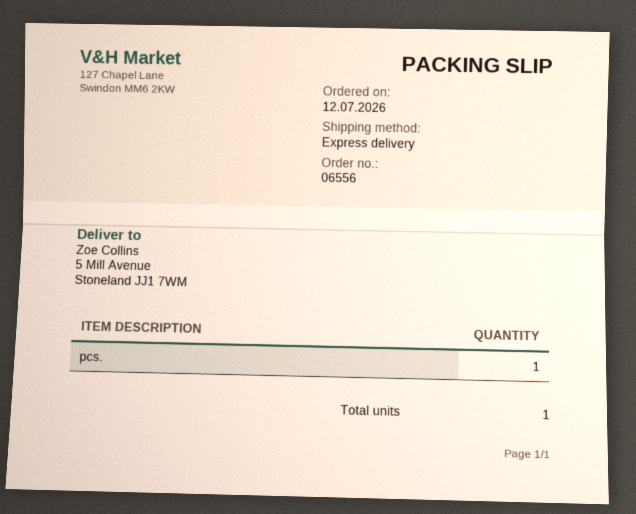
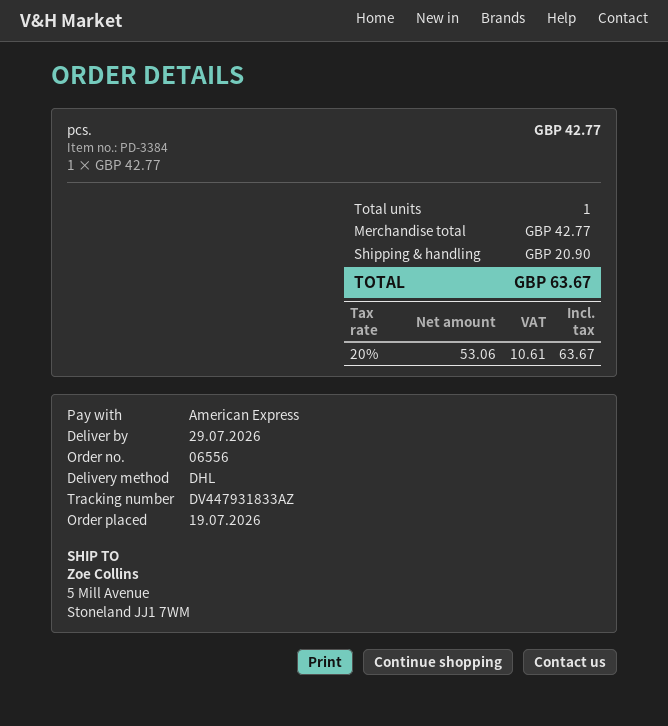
order date: 2026-07-12 -> 2026-07-19
shipping method: express -> DHL

